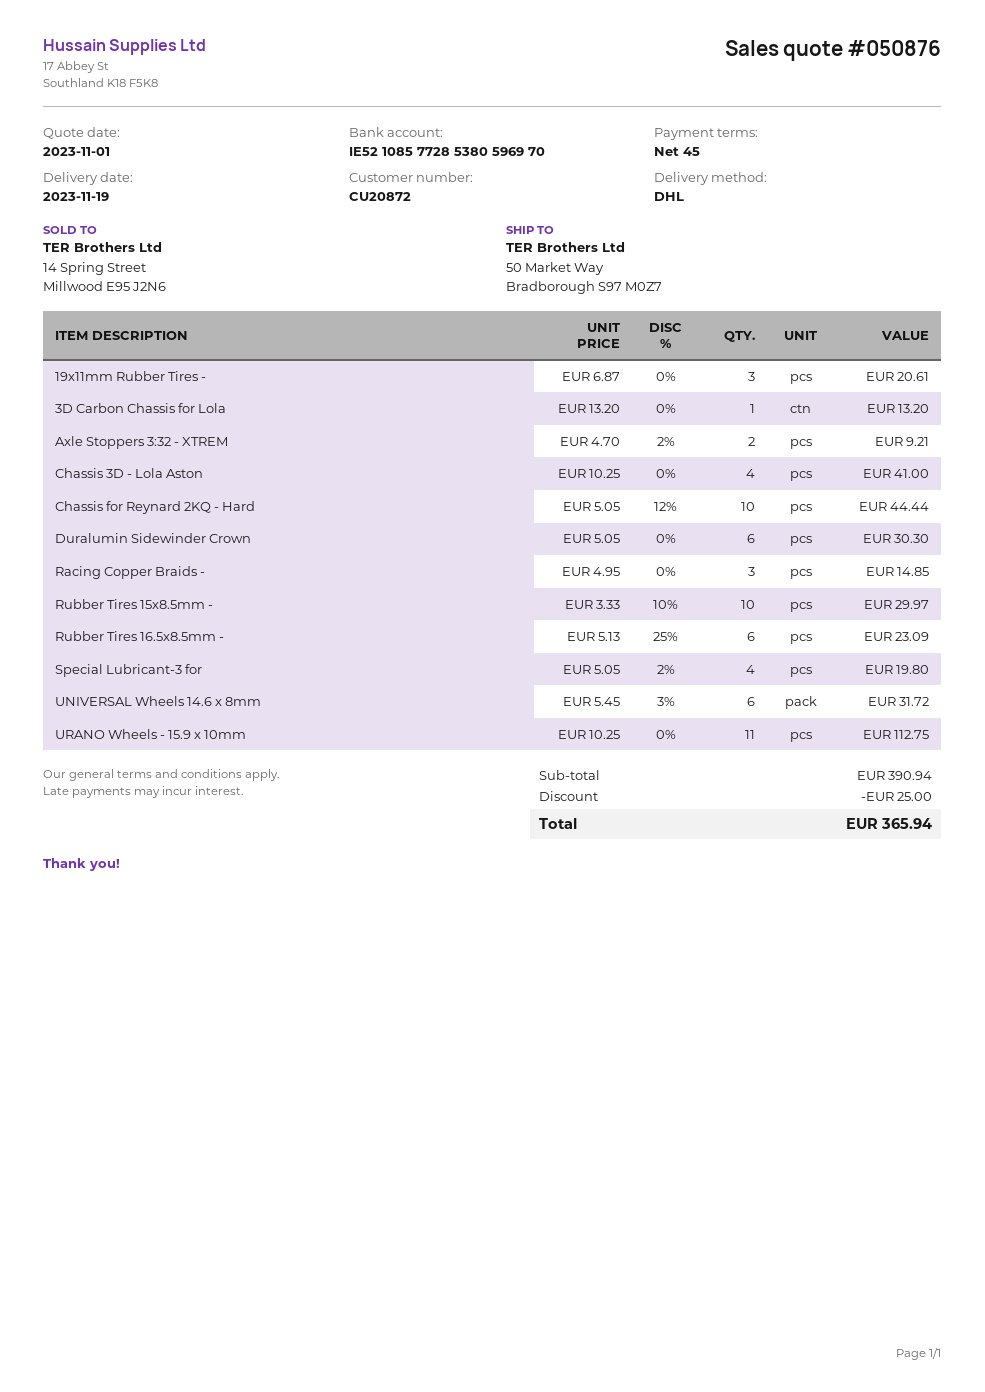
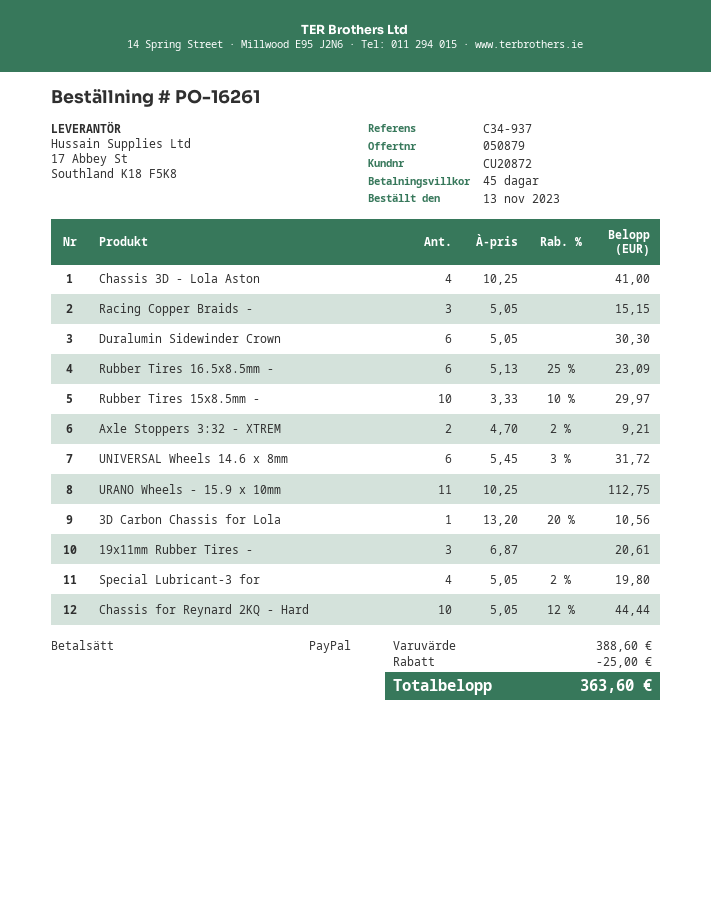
quote number: 050876 -> 050879
3D Carbon Chassis for Lola: 1 x 13.20 = 13.20 -> 1 x 13.20 - 20% = 10.56
Racing Copper Braids -: 3 x 4.95 = 14.85 -> 3 x 5.05 = 15.15
subtotal: 390.94 -> 388.60
total: 365.94 -> 363.60

